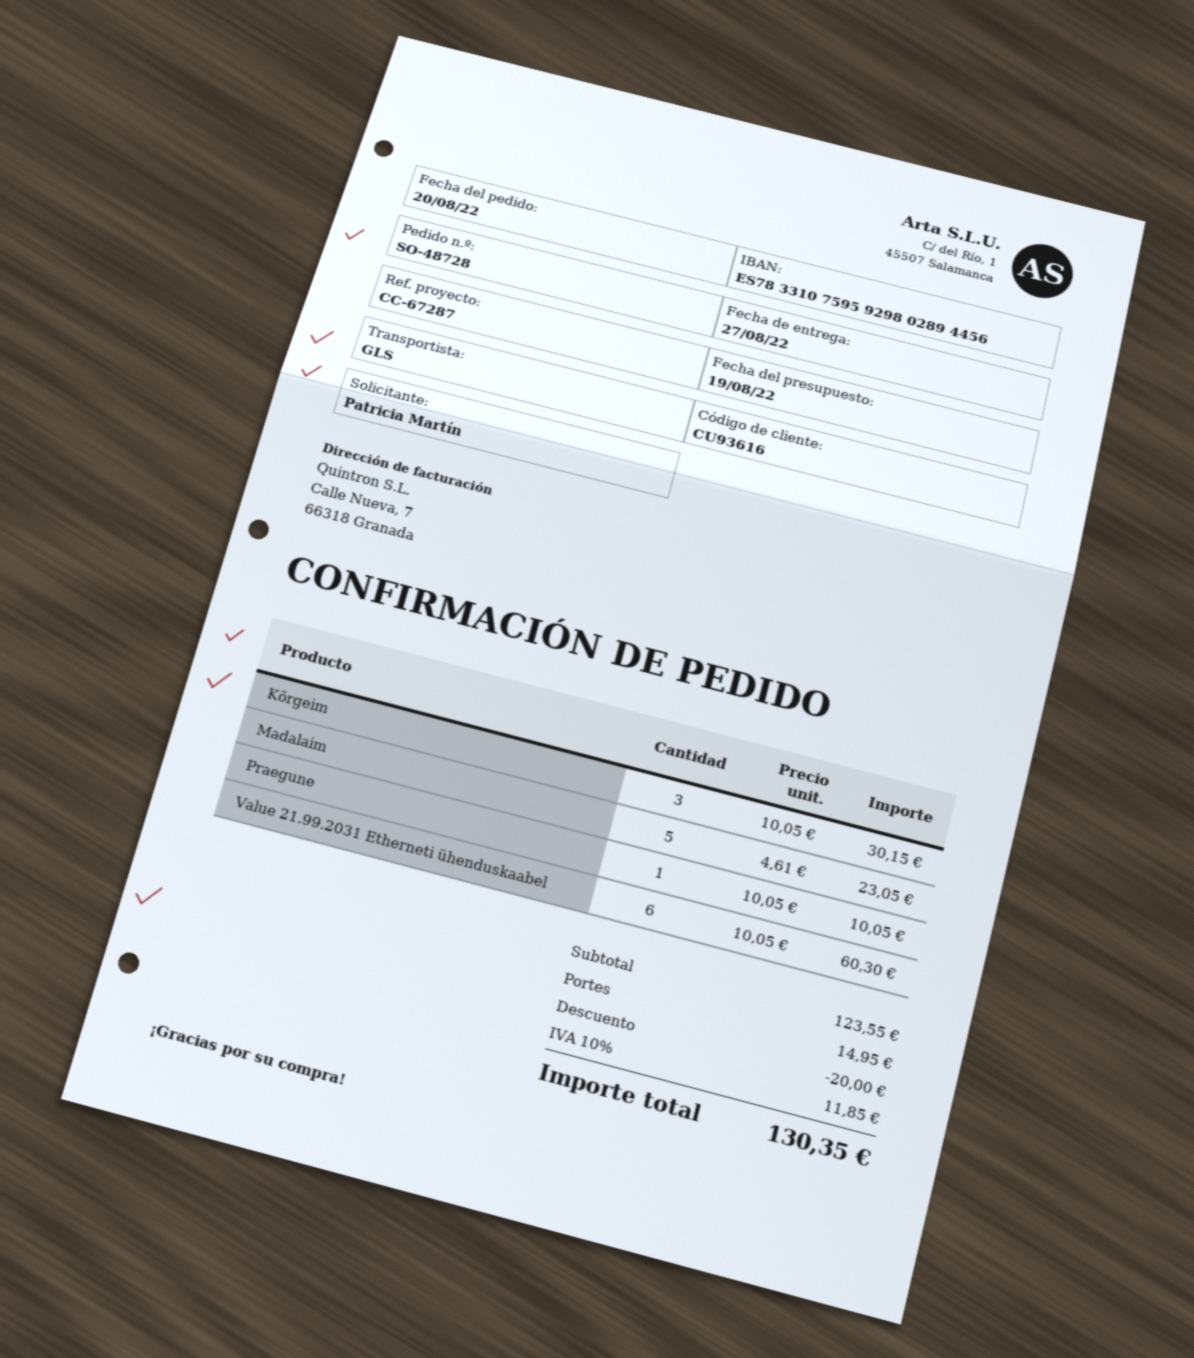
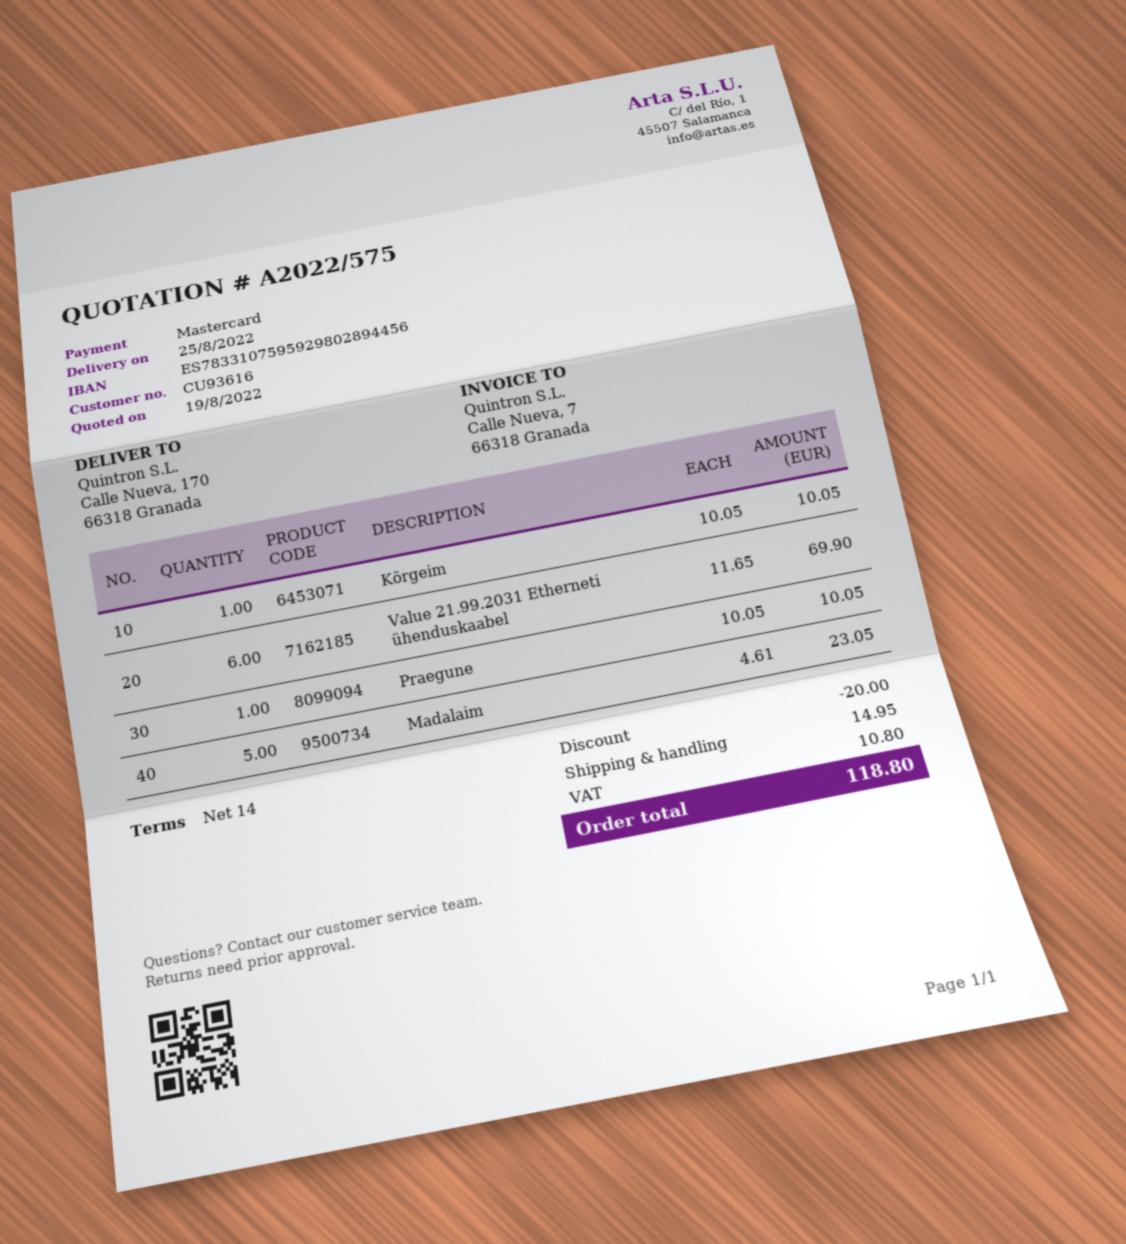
delivery date: 2022-08-27 -> 2022-08-25
Kõrgeim: 3 x 10.05 = 30.15 -> 1 x 10.05 = 10.05
Value 21.99.2031 Etherneti ühenduskaabel: 6 x 10.05 = 60.30 -> 6 x 11.65 = 69.90
tax: 11.85 -> 10.80
total: 130.35 -> 118.80

